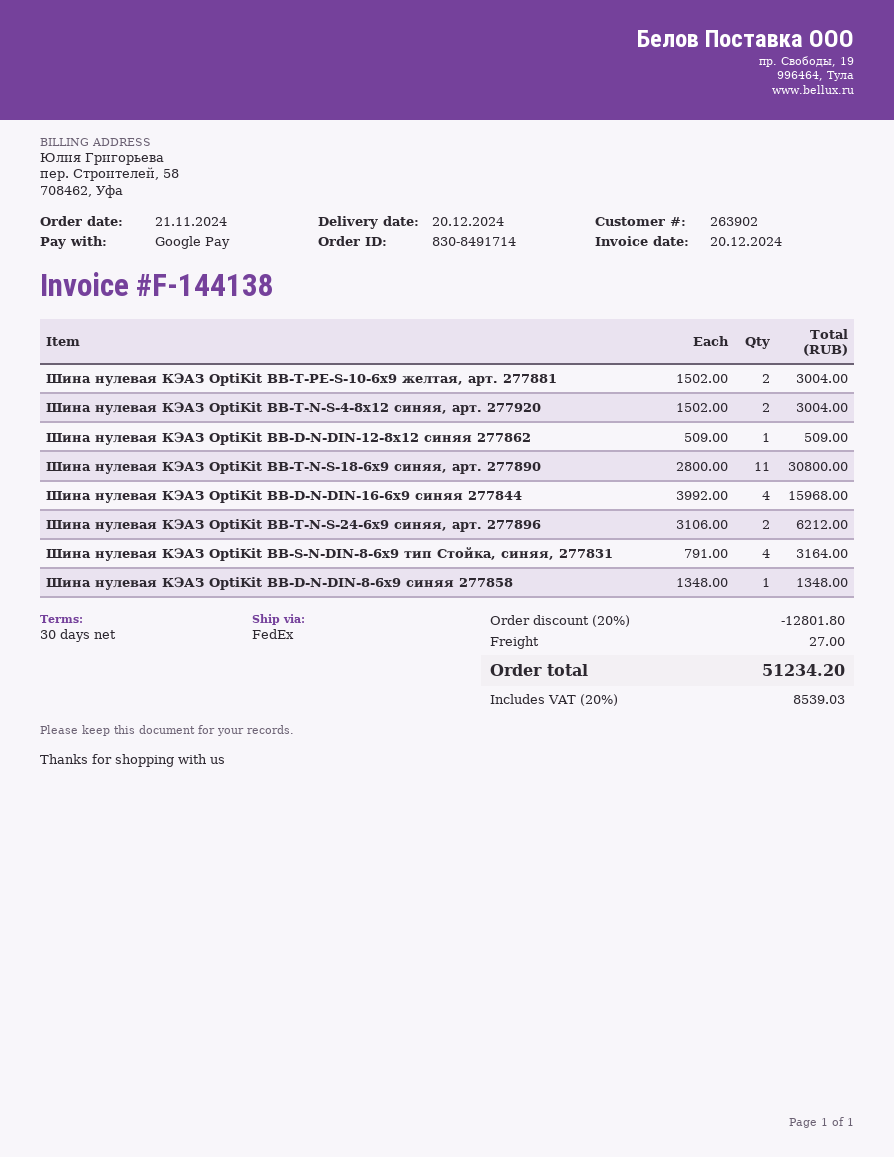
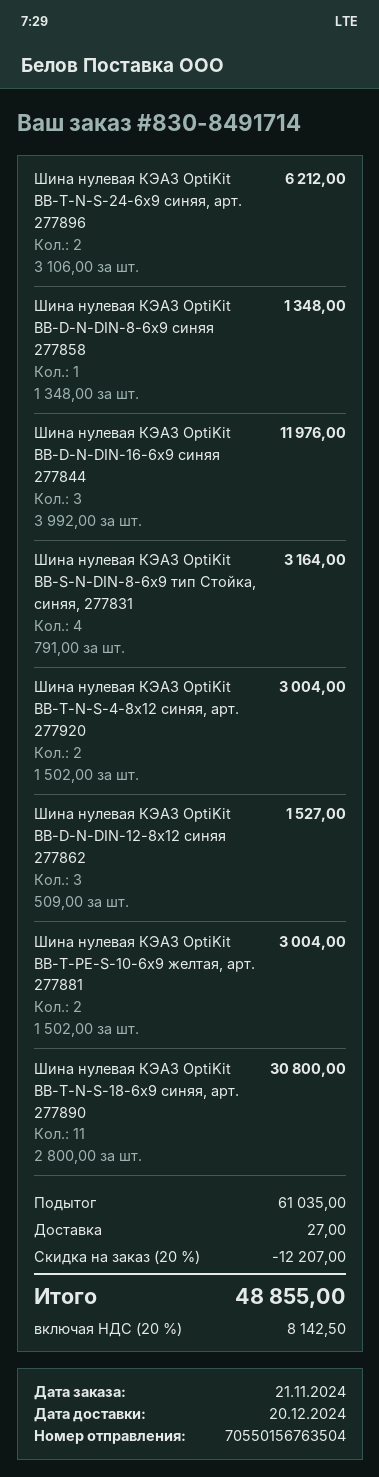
Шина нулевая КЭАЗ OptiKit BB-D-N-DIN-12-8х12 синяя 277862: 1 x 509.00 = 509.00 -> 3 x 509.00 = 1527.00
Шина нулевая КЭАЗ OptiKit BB-D-N-DIN-16-6х9 синяя 277844: 4 x 3992.00 = 15968.00 -> 3 x 3992.00 = 11976.00
discount: 20% = 12801.80 -> 20% = 12207.00
tax: 20% = 8539.03 -> 20% = 8142.50
total: 51234.20 -> 48855.00

